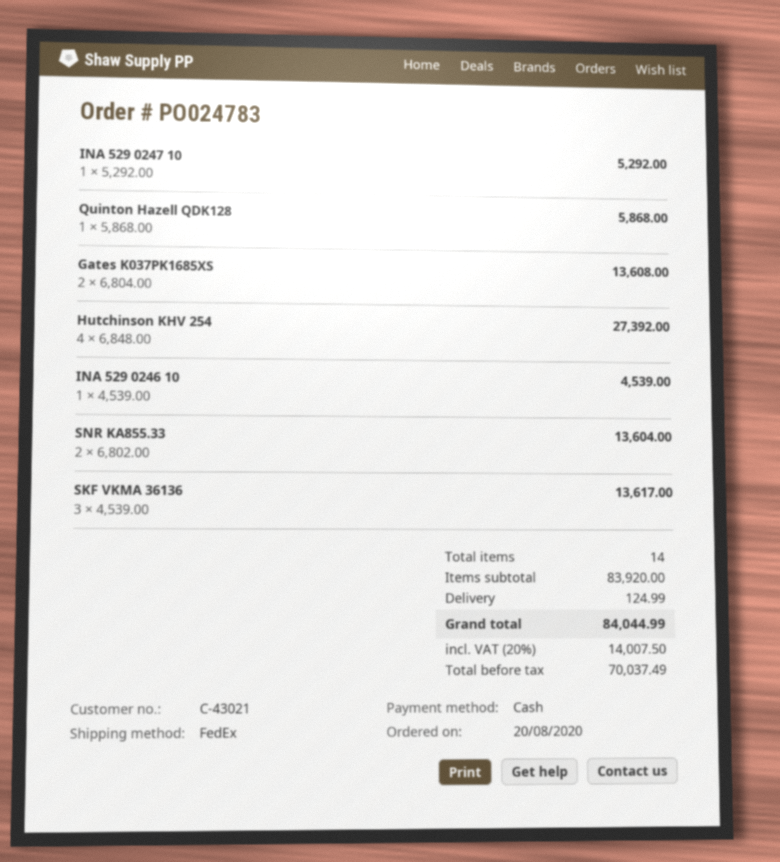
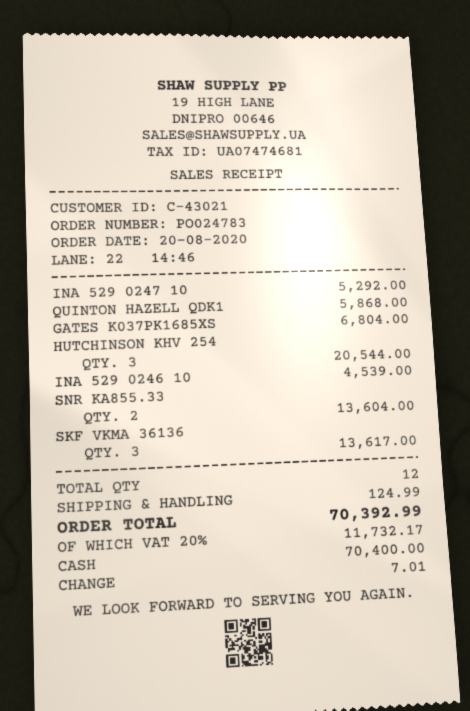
Gates K037PK1685XS: 2 for 13608.00 -> 1 for 6804.00
Hutchinson KHV 254: 4 for 27392.00 -> 3 for 20544.00
total quantity: 14 -> 12
tax: 20% = 14007.50 -> 20% = 11732.17
total: 84044.99 -> 70392.99

